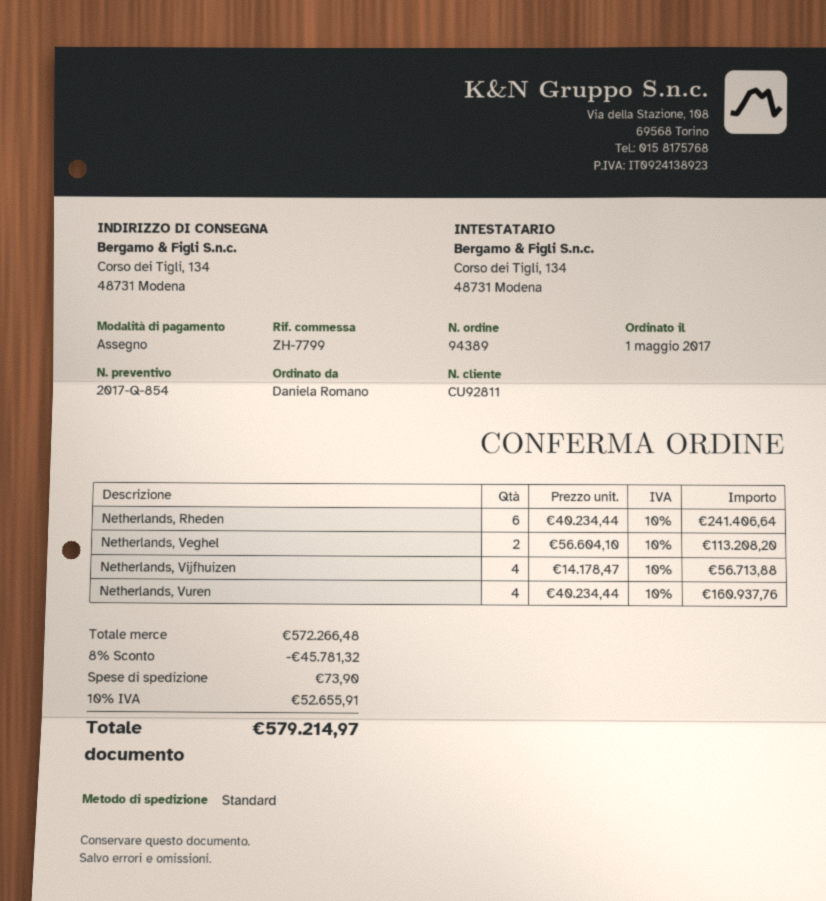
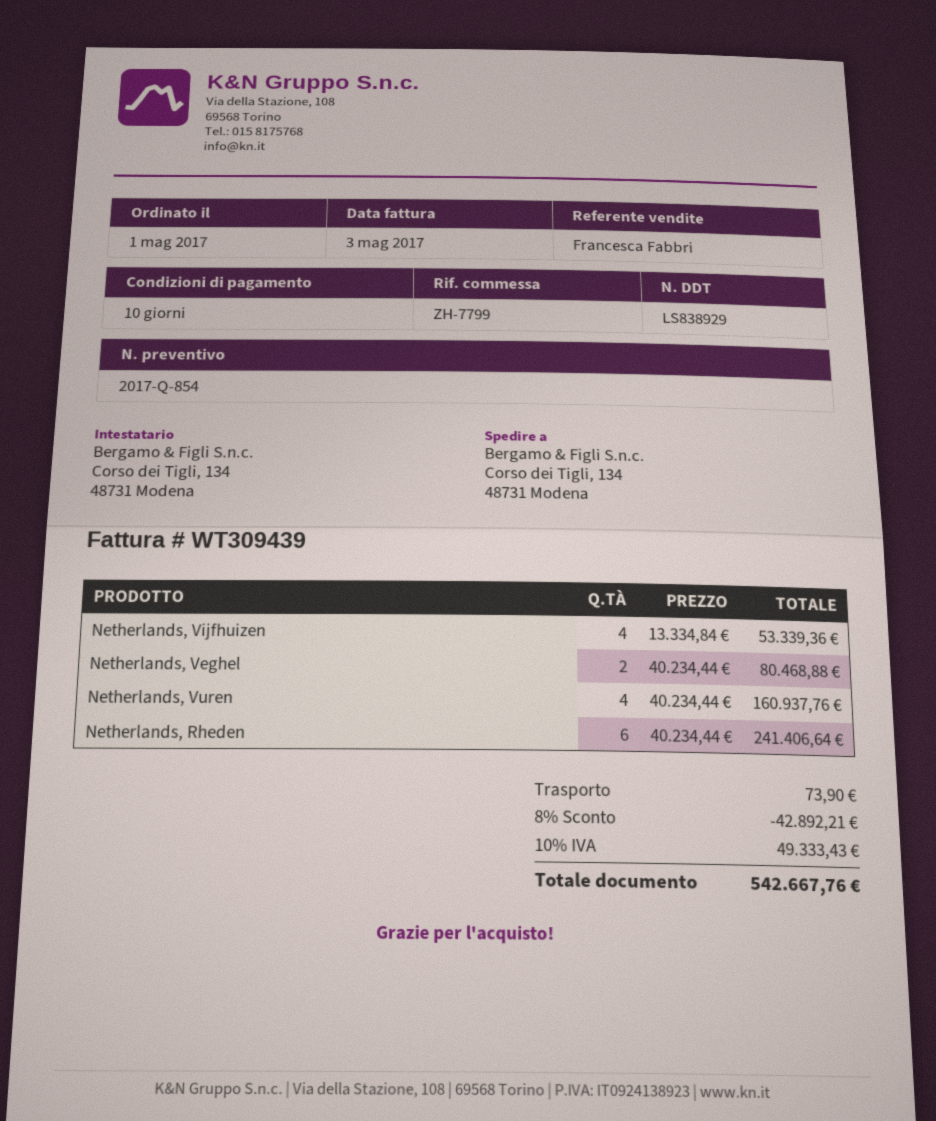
Netherlands, Veghel: 2 x 56604.10 = 113208.20 -> 2 x 40234.44 = 80468.88
Netherlands, Vijfhuizen: 4 x 14178.47 = 56713.88 -> 4 x 13334.84 = 53339.36
discount: 8% = 45781.32 -> 8% = 42892.21
tax: 10% = 52655.91 -> 10% = 49333.43
total: 579214.97 -> 542667.76

